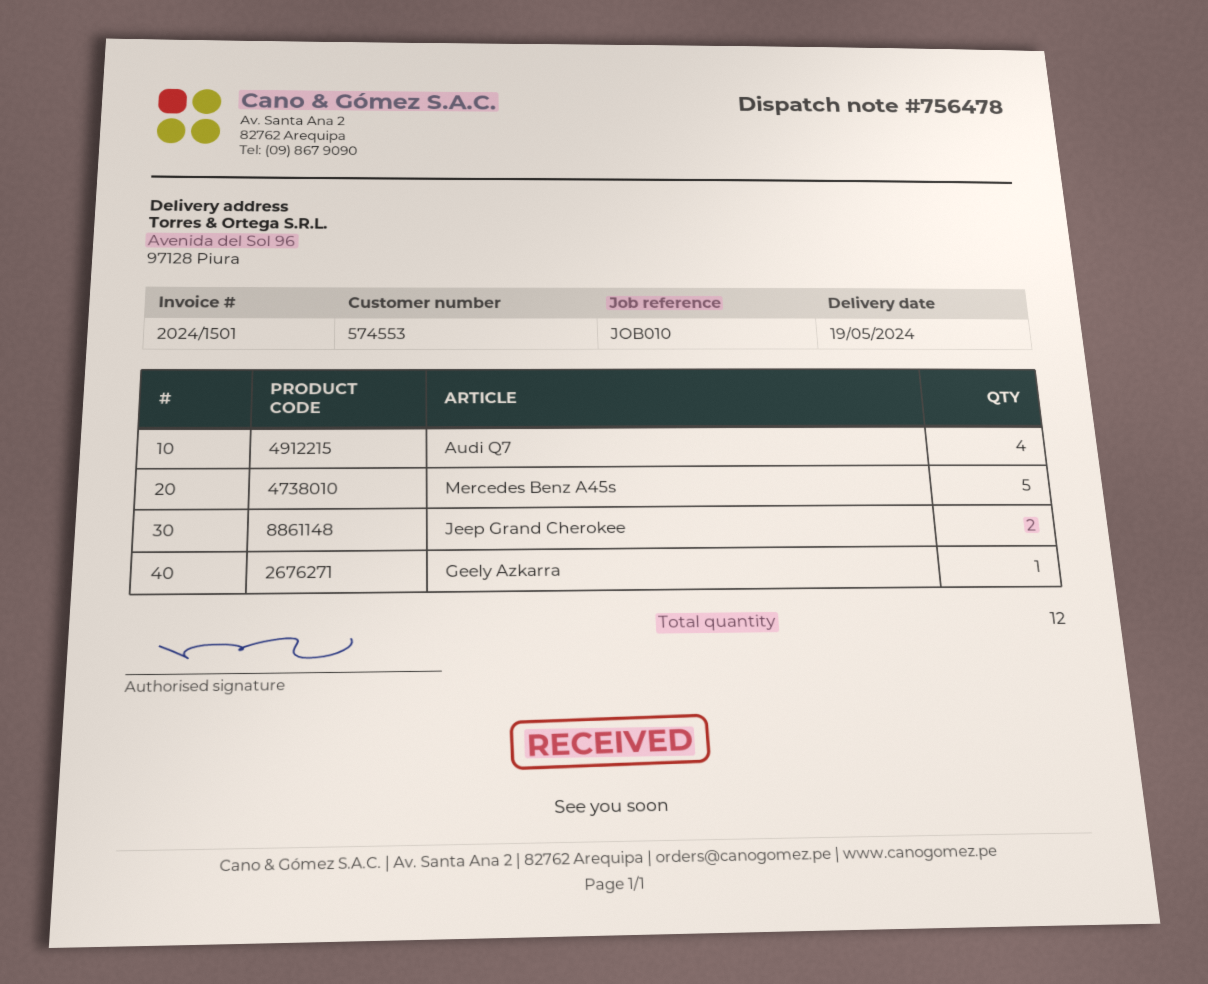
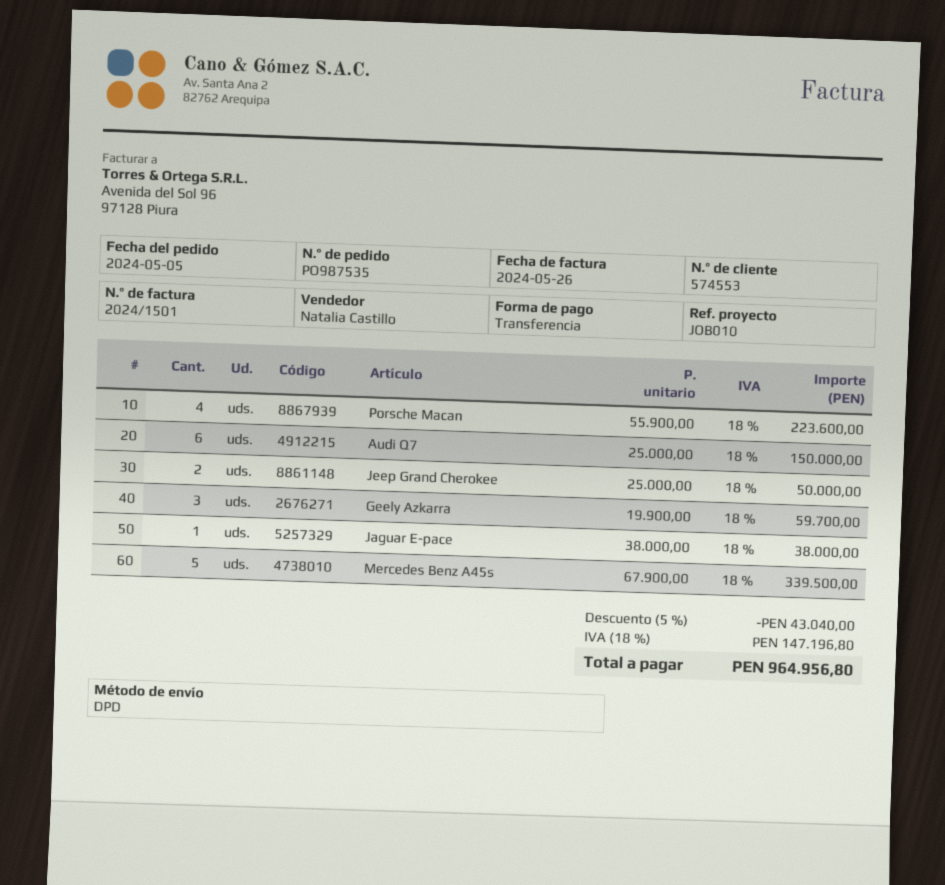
Audi Q7: 4 -> 6
Geely Azkarra: 1 -> 3
Porsche Macan: none -> 4
Jaguar E-pace: none -> 1

